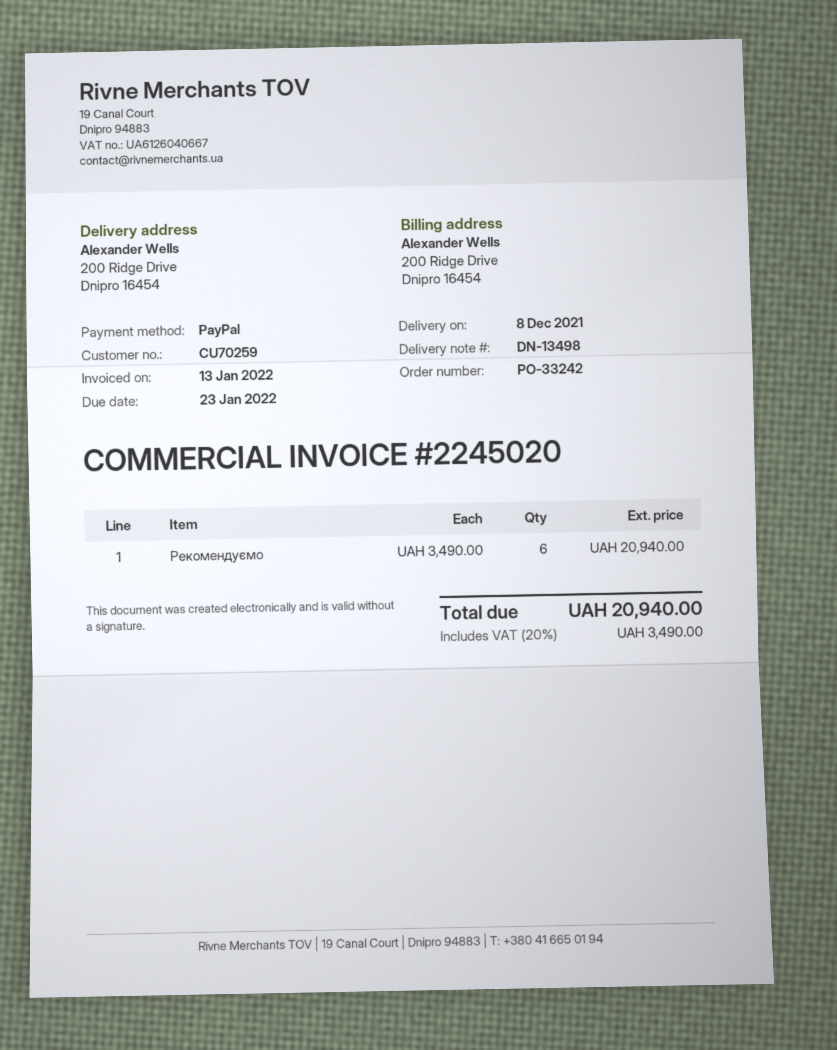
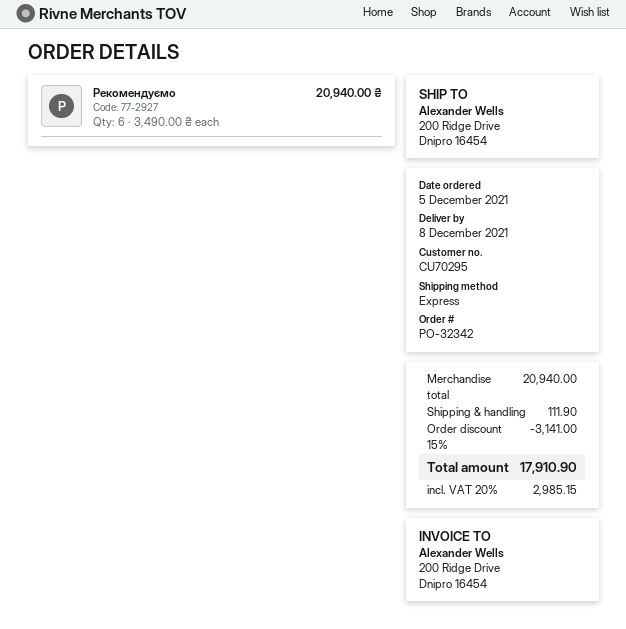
order number: PO-33242 -> PO-32342
customer number: CU70259 -> CU70295
discount: none -> 15% = 3141.00
shipping: none -> 111.90
tax: 20% = 3490.00 -> 20% = 2985.15
total: 20940.00 -> 17910.90

